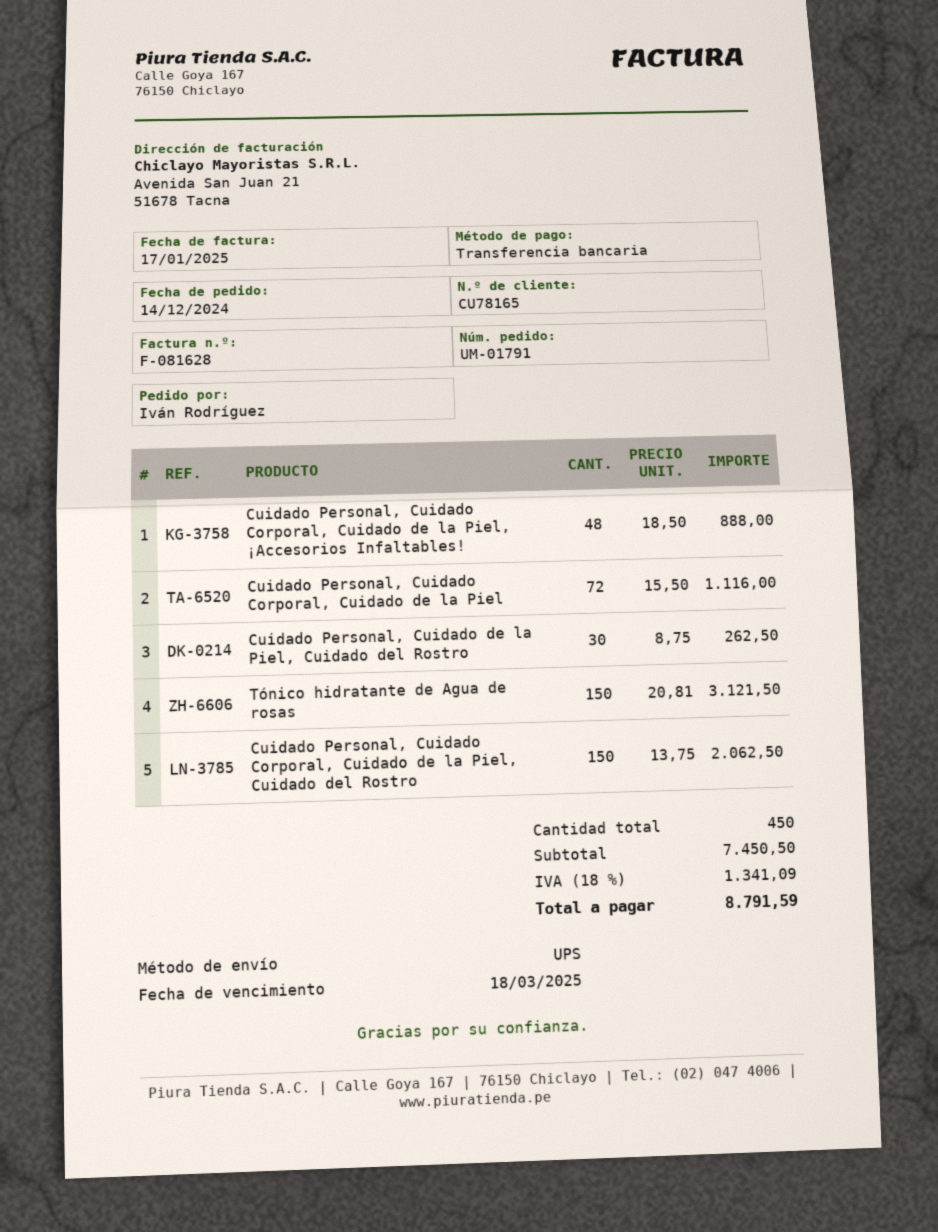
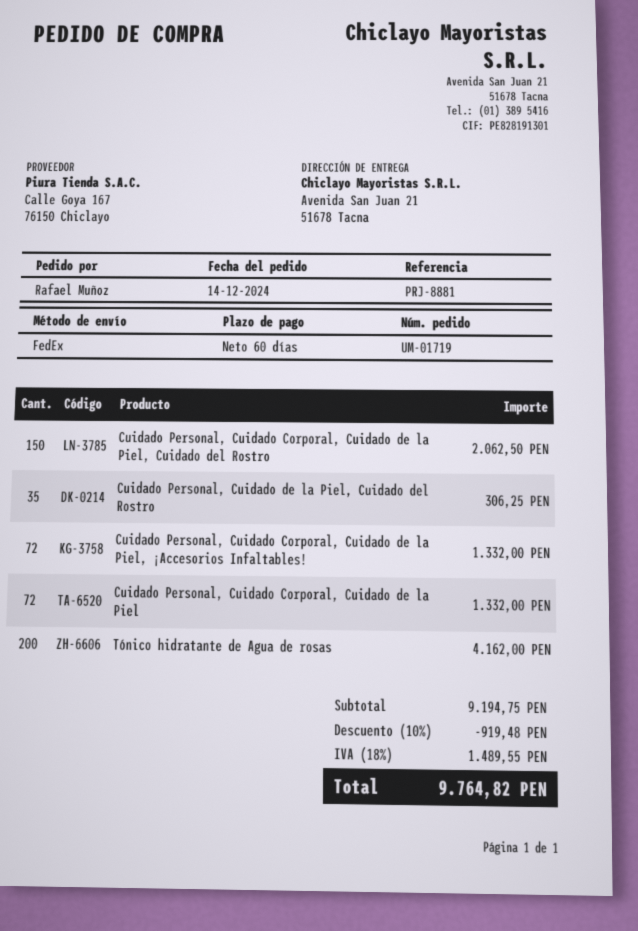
order number: UM-01791 -> UM-01719
ordered by: Iván Rodríguez -> Rafael Muñoz
shipping method: UPS -> FedEx
Cuidado Personal, Cuidado Corporal, Cuidado de la Piel, ¡Accesorios Infaltables!: 48 for 888.00 -> 72 for 1332.00
Cuidado Personal, Cuidado Corporal, Cuidado de la Piel: 72 for 1116.00 -> 72 for 1332.00
Cuidado Personal, Cuidado de la Piel, Cuidado del Rostro: 30 for 262.50 -> 35 for 306.25
Tónico hidratante de Agua de rosas: 150 for 3121.50 -> 200 for 4162.00
subtotal: 7450.50 -> 9194.75
discount: none -> 10% = 919.48
tax: 18% = 1341.09 -> 18% = 1489.55
total: 8791.59 -> 9764.82

